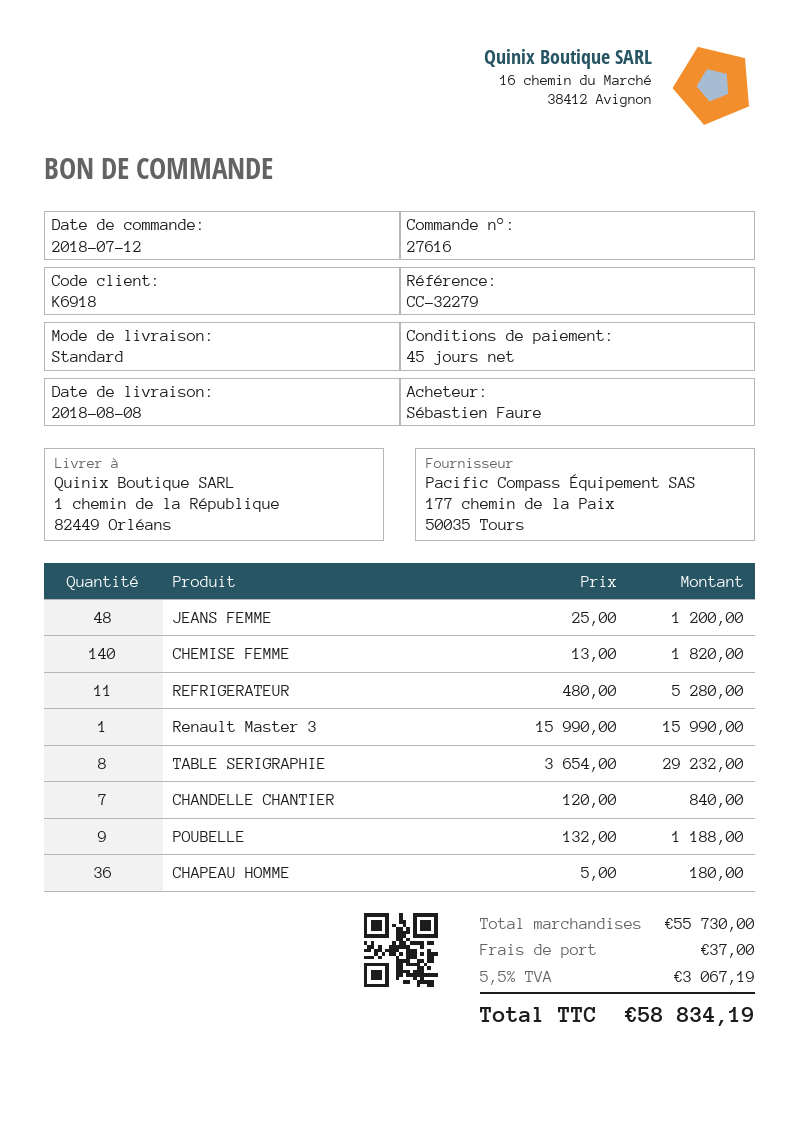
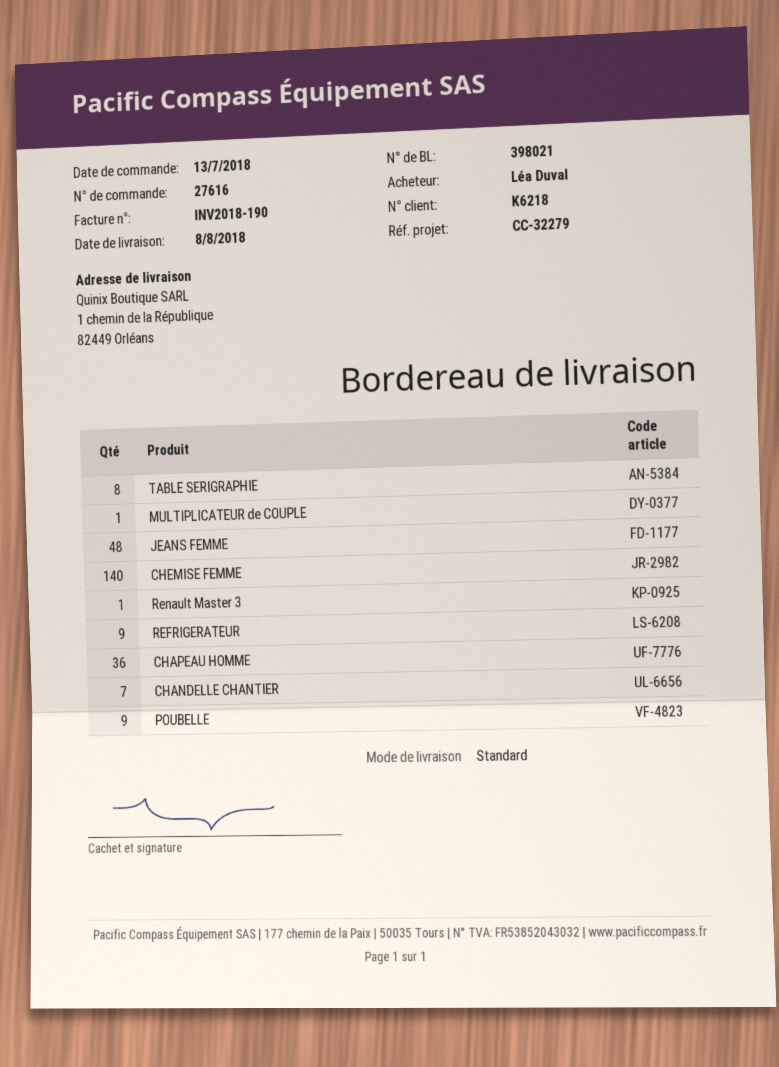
order date: 2018-07-12 -> 2018-07-13
customer number: K6918 -> K6218
ordered by: Sébastien Faure -> Léa Duval
REFRIGERATEUR: 11 -> 9
MULTIPLICATEUR de COUPLE: none -> 1

